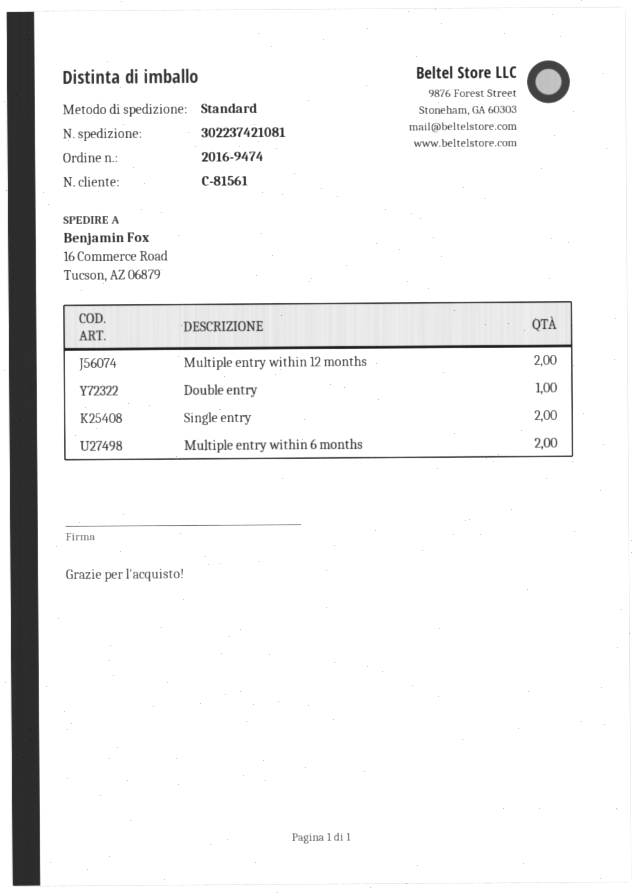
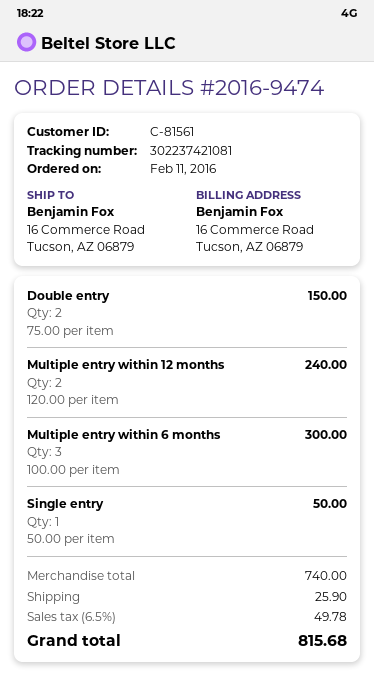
Double entry: 1 -> 2
Single entry: 2 -> 1
Multiple entry within 6 months: 2 -> 3

